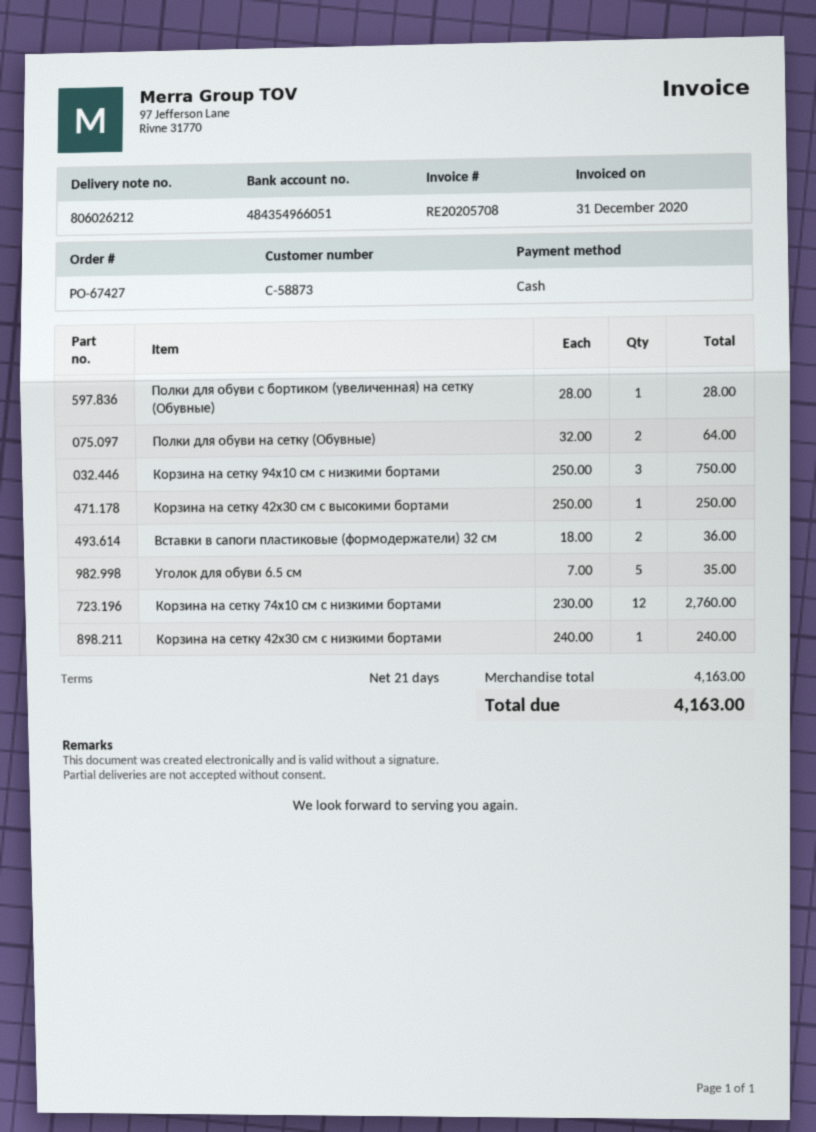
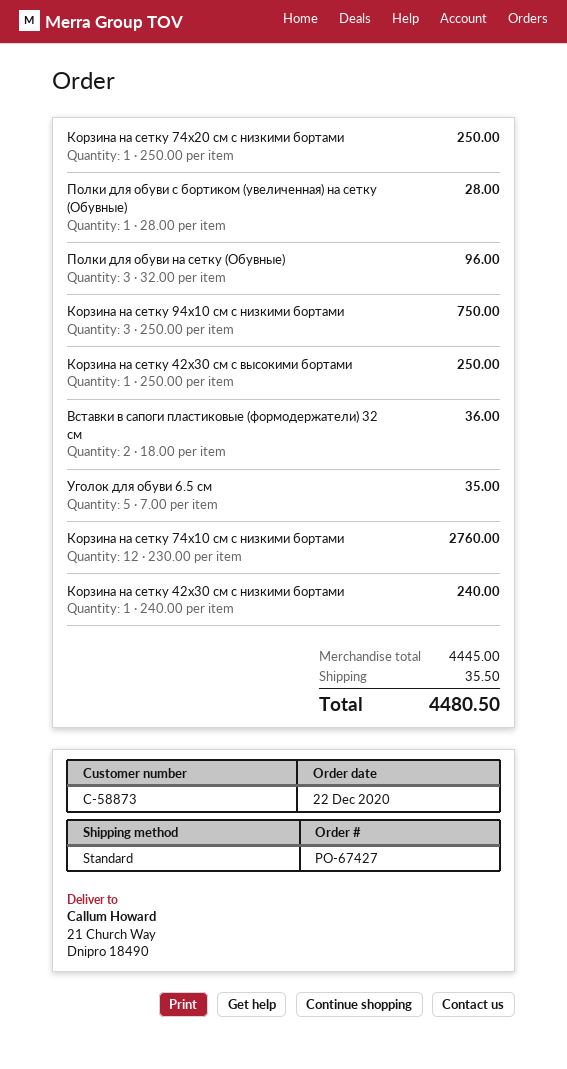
Полки для обуви на сетку (Обувные): 2 x 32.00 = 64.00 -> 3 x 32.00 = 96.00
Корзина на сетку 74х20 см с низкими бортами: none -> 1 x 250.00 = 250.00
subtotal: 4163.00 -> 4445.00
shipping: none -> 35.50
total: 4163.00 -> 4480.50

